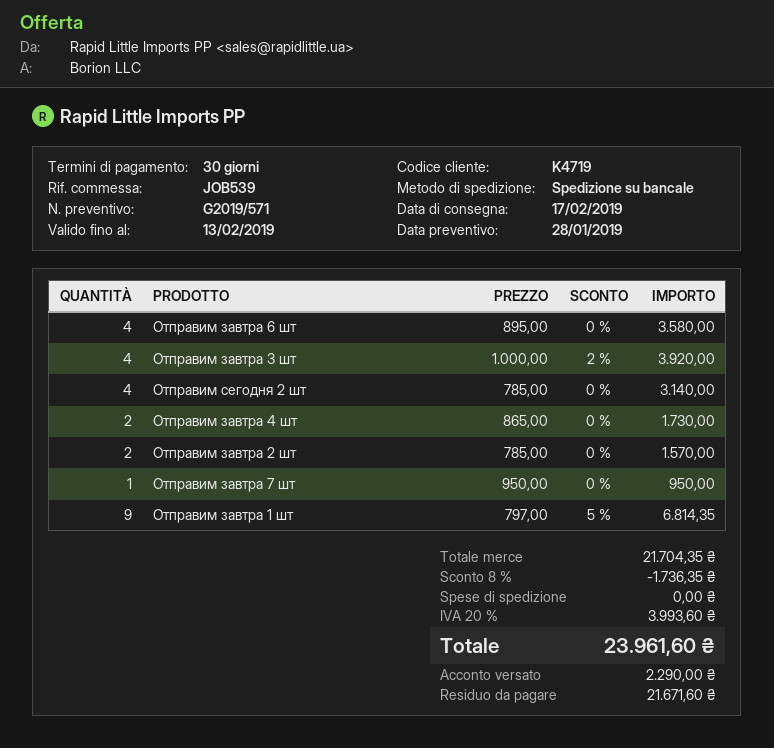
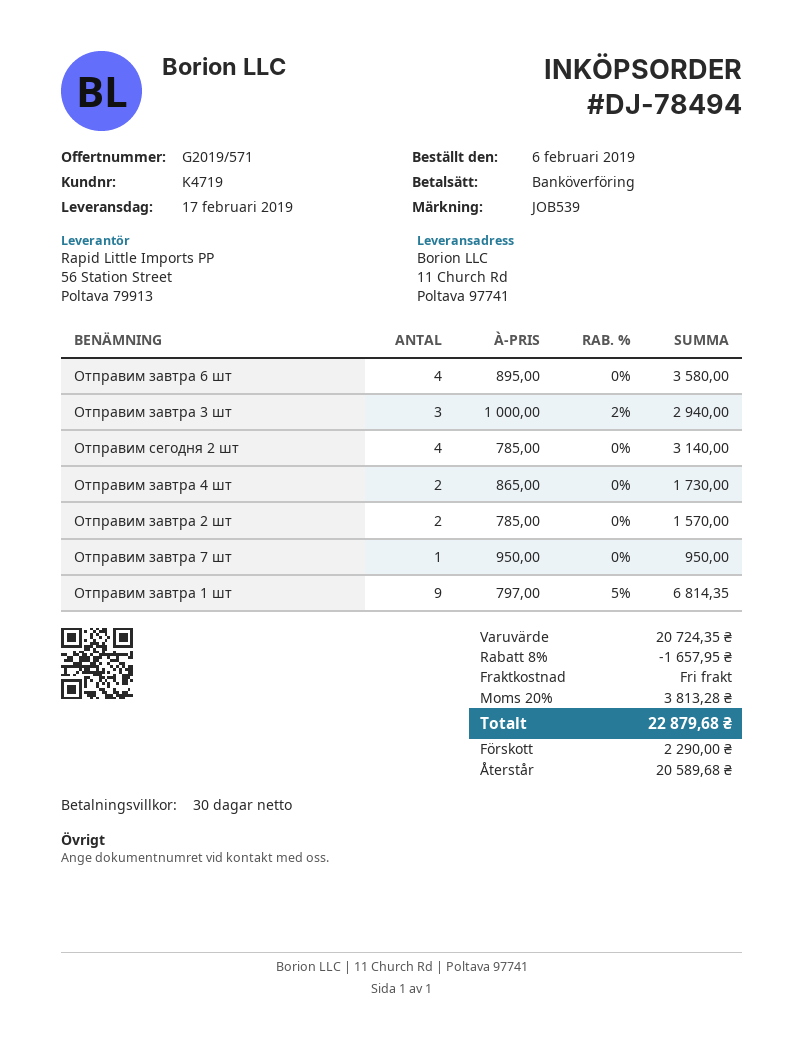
Отправим завтра 3 шт: 4 x 1000.00 - 2% = 3920.00 -> 3 x 1000.00 - 2% = 2940.00
subtotal: 21704.35 -> 20724.35
discount: 8% = 1736.35 -> 8% = 1657.95
tax: 20% = 3993.60 -> 20% = 3813.28
total: 23961.60 -> 22879.68
balance: 21671.60 -> 20589.68

